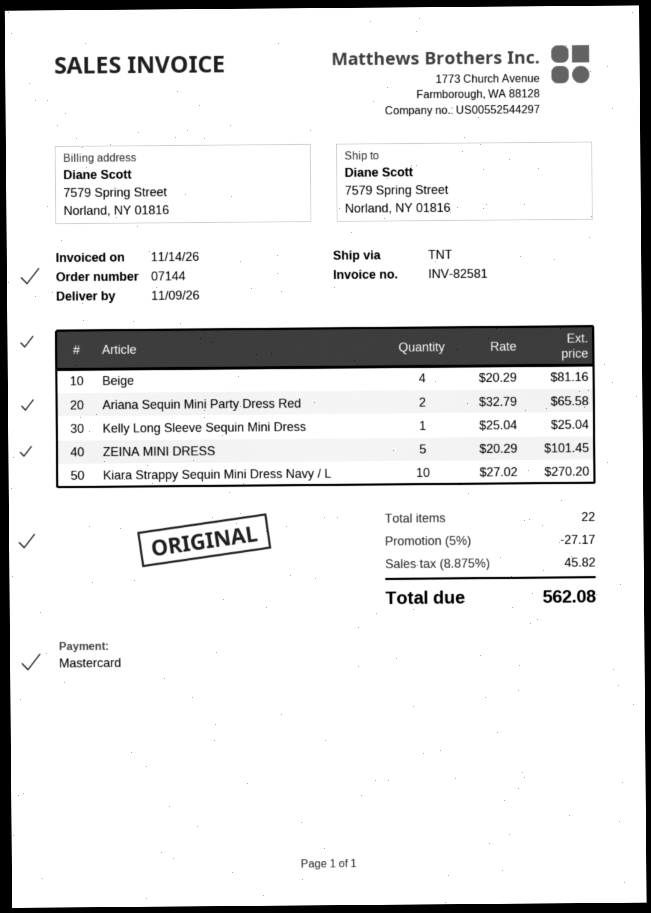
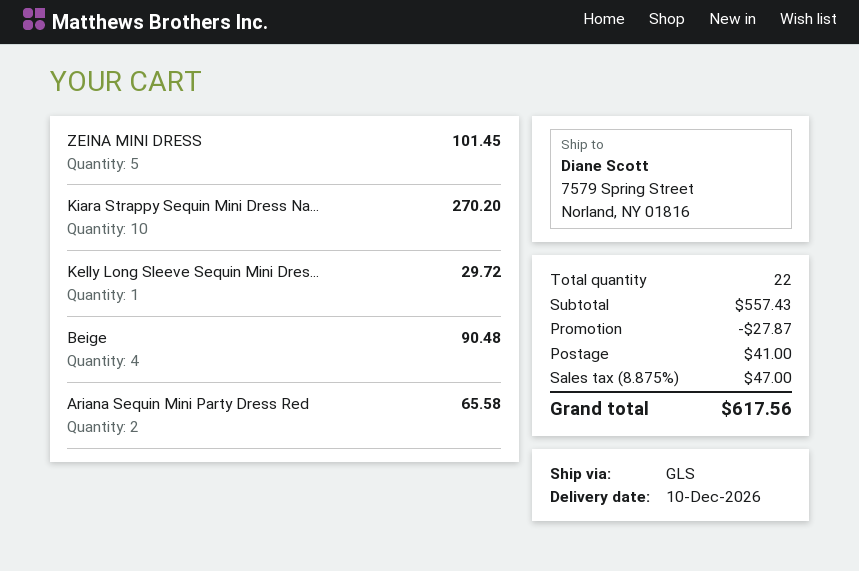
delivery date: 2026-11-09 -> 2026-12-10
shipping method: TNT -> GLS
Beige: 4 for 81.16 -> 4 for 90.48
Kelly Long Sleeve Sequin Mini Dress: 1 for 25.04 -> 1 for 29.72
discount: 27.17 -> 27.87
shipping: none -> 41.00
tax: 8.875% = 45.82 -> 8.875% = 47.00
total: 562.08 -> 617.56

